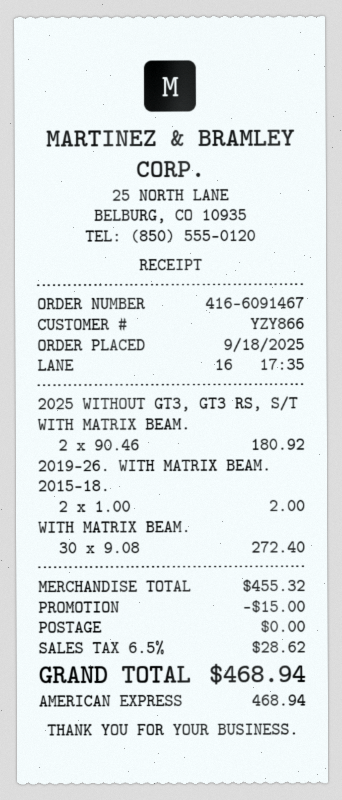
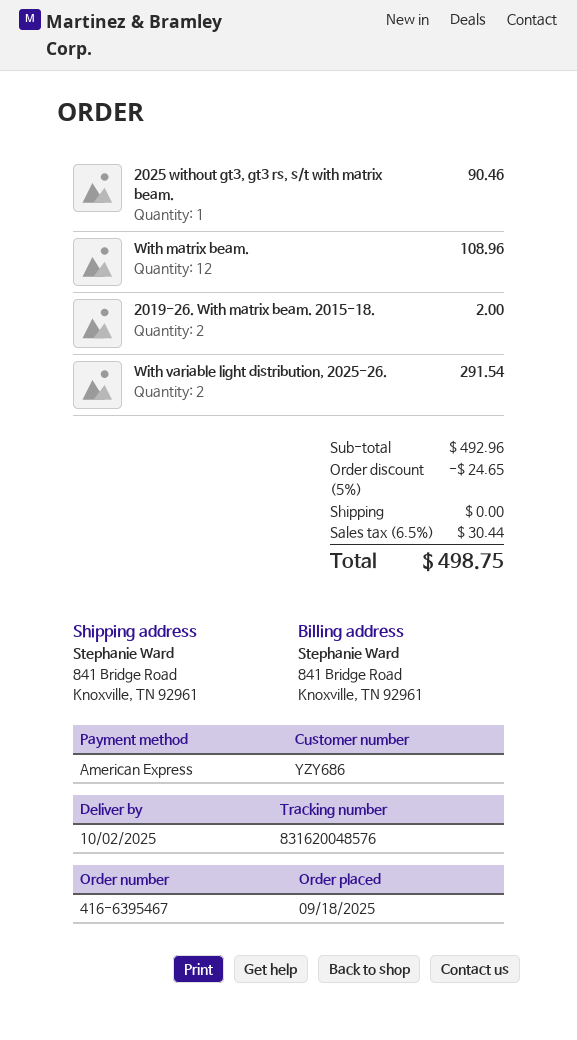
order number: 416-6091467 -> 416-6395467
customer number: YZY866 -> YZY686
2025 WITHOUT GT3, GT3 RS, S/T WITH MATRIX BEAM.: 2 for 180.92 -> 1 for 90.46
WITH MATRIX BEAM.: 30 for 272.40 -> 12 for 108.96
With variable light distribution, 2025-26.: none -> 2 for 291.54
subtotal: 455.32 -> 492.96
discount: 15.00 -> 24.65
tax: 6.5% = 28.62 -> 6.5% = 30.44
total: 468.94 -> 498.75

